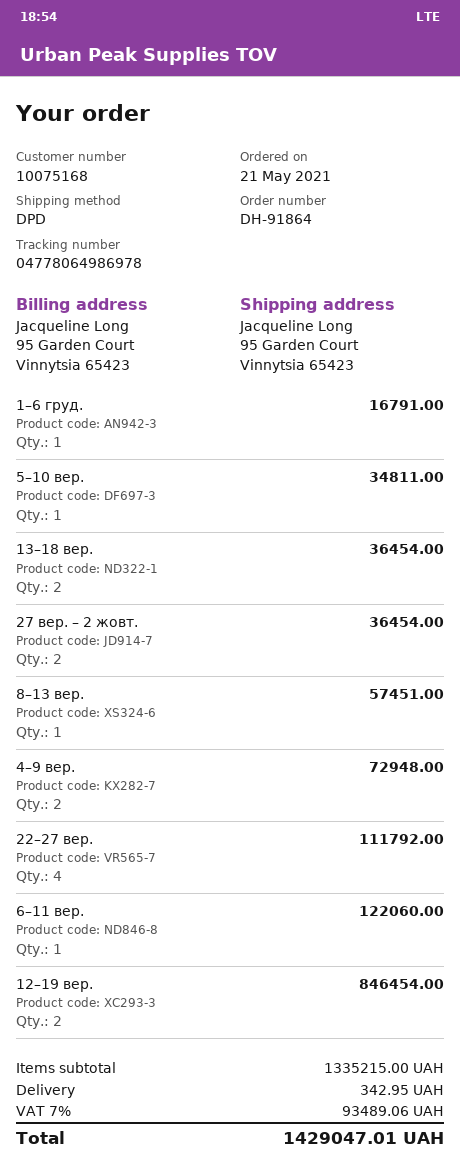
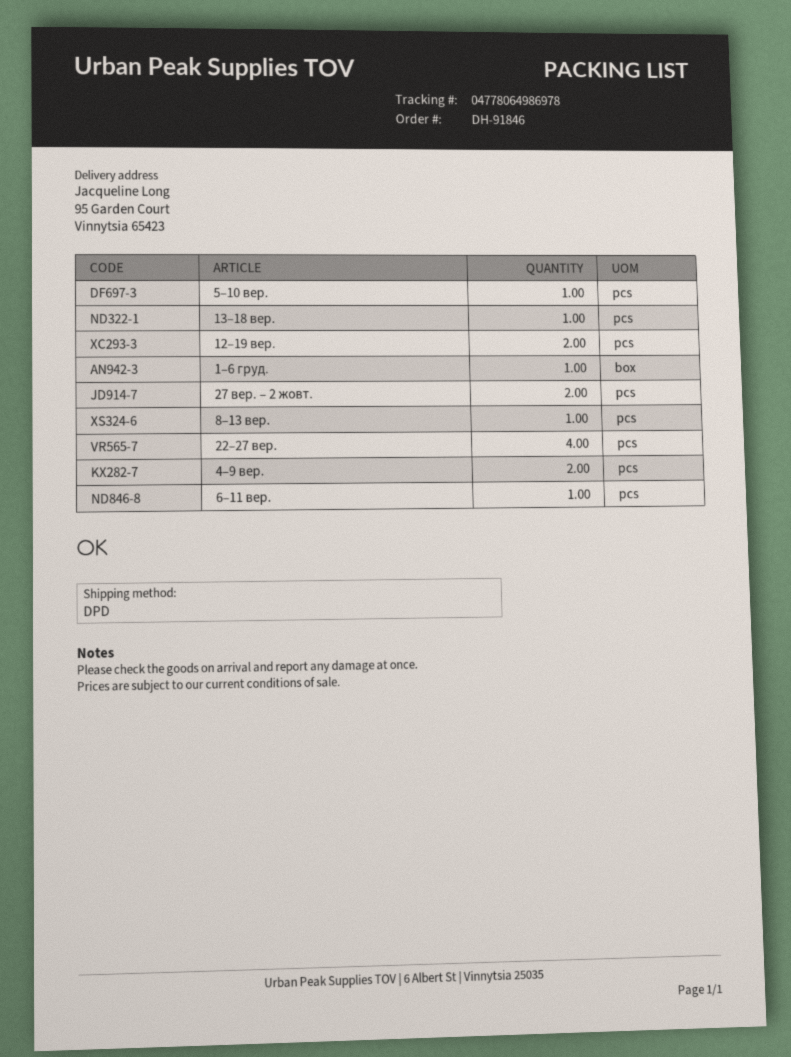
order number: DH-91864 -> DH-91846
13–18 вер.: 2 -> 1

